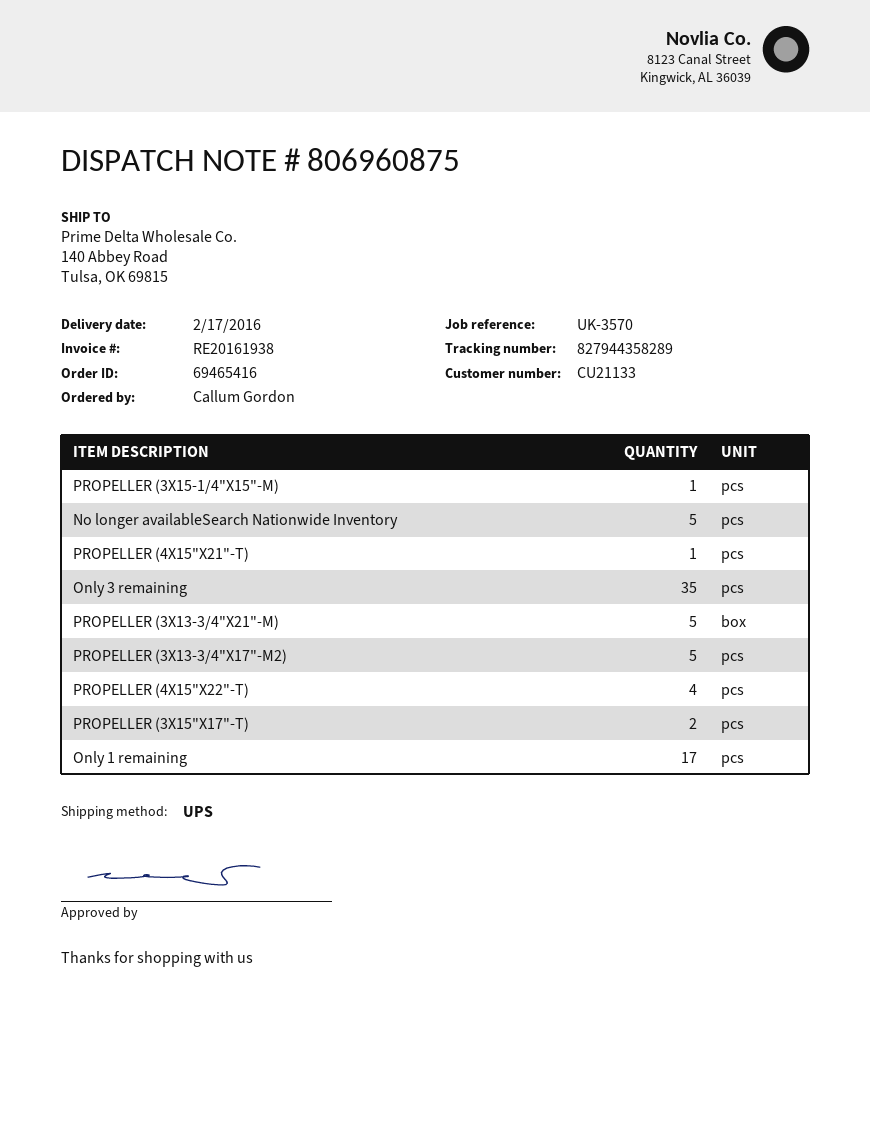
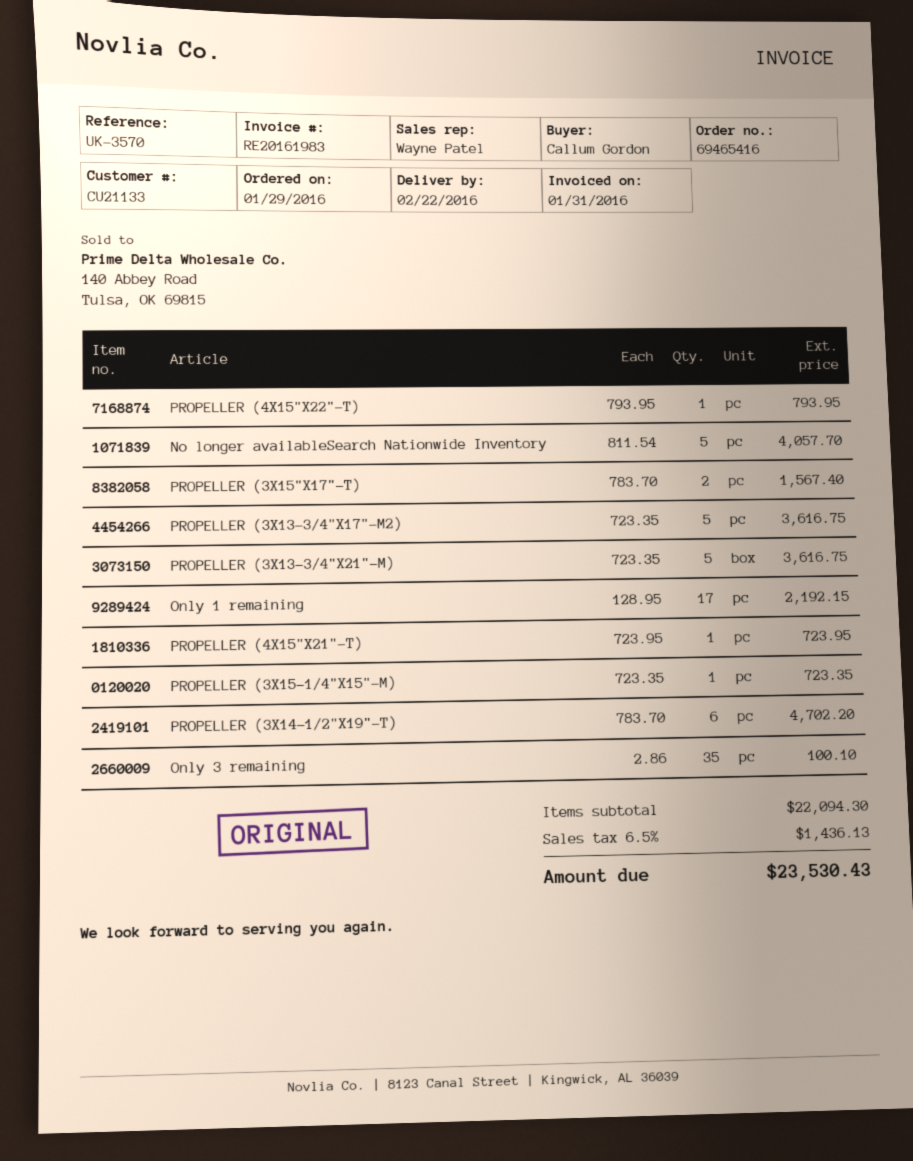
delivery date: 2016-02-17 -> 2016-02-22
invoice number: RE20161938 -> RE20161983
PROPELLER (4X15"X22"-T): 4 -> 1
PROPELLER (3X14-1/2"X19"-T): none -> 6

